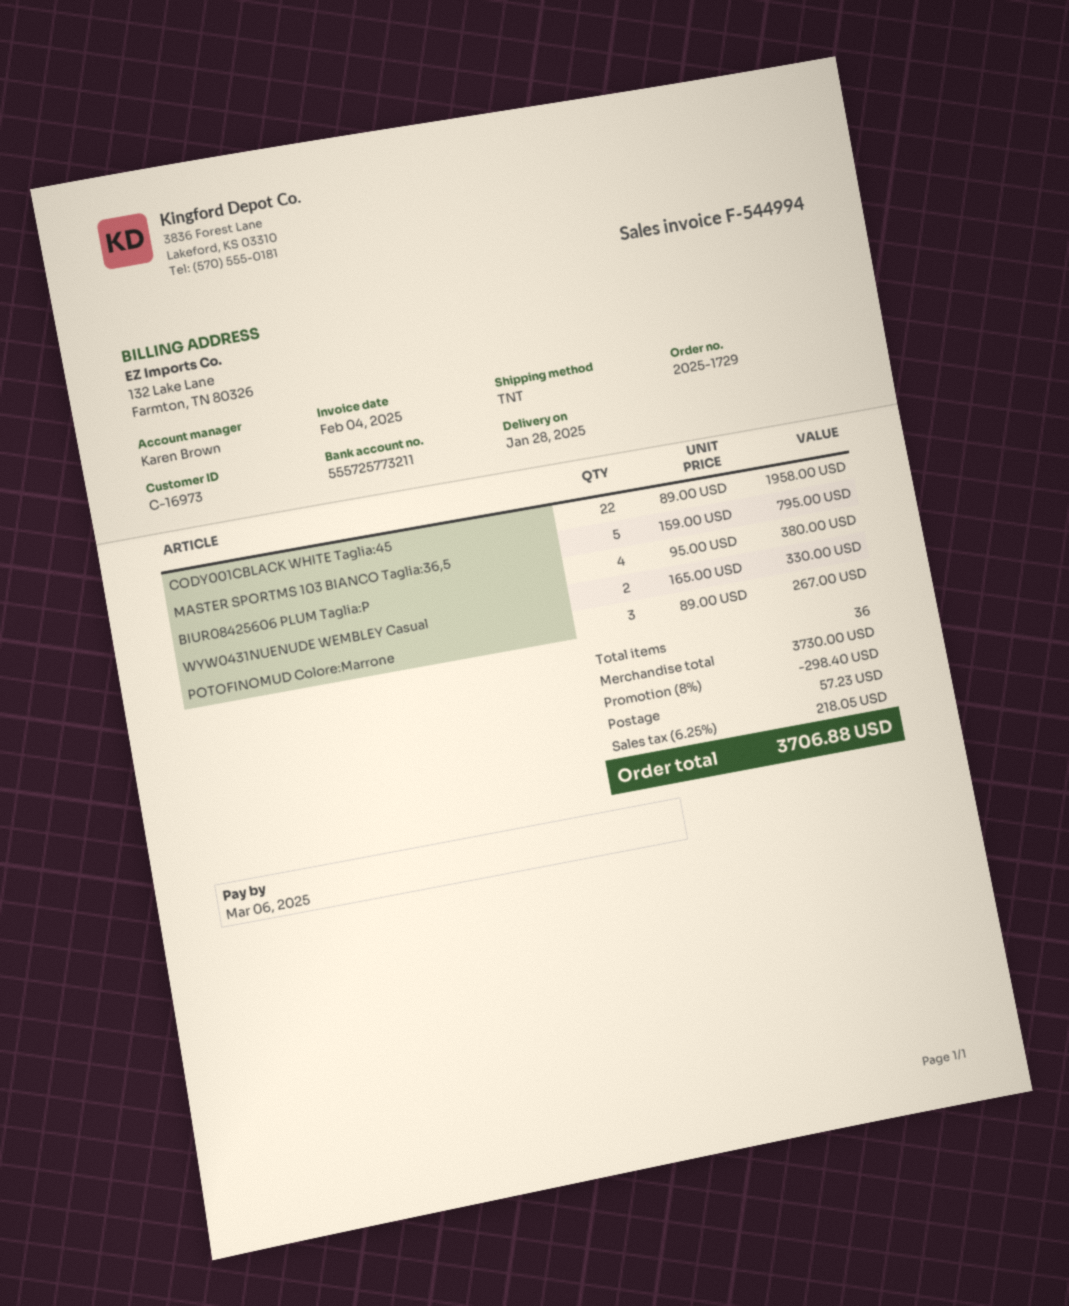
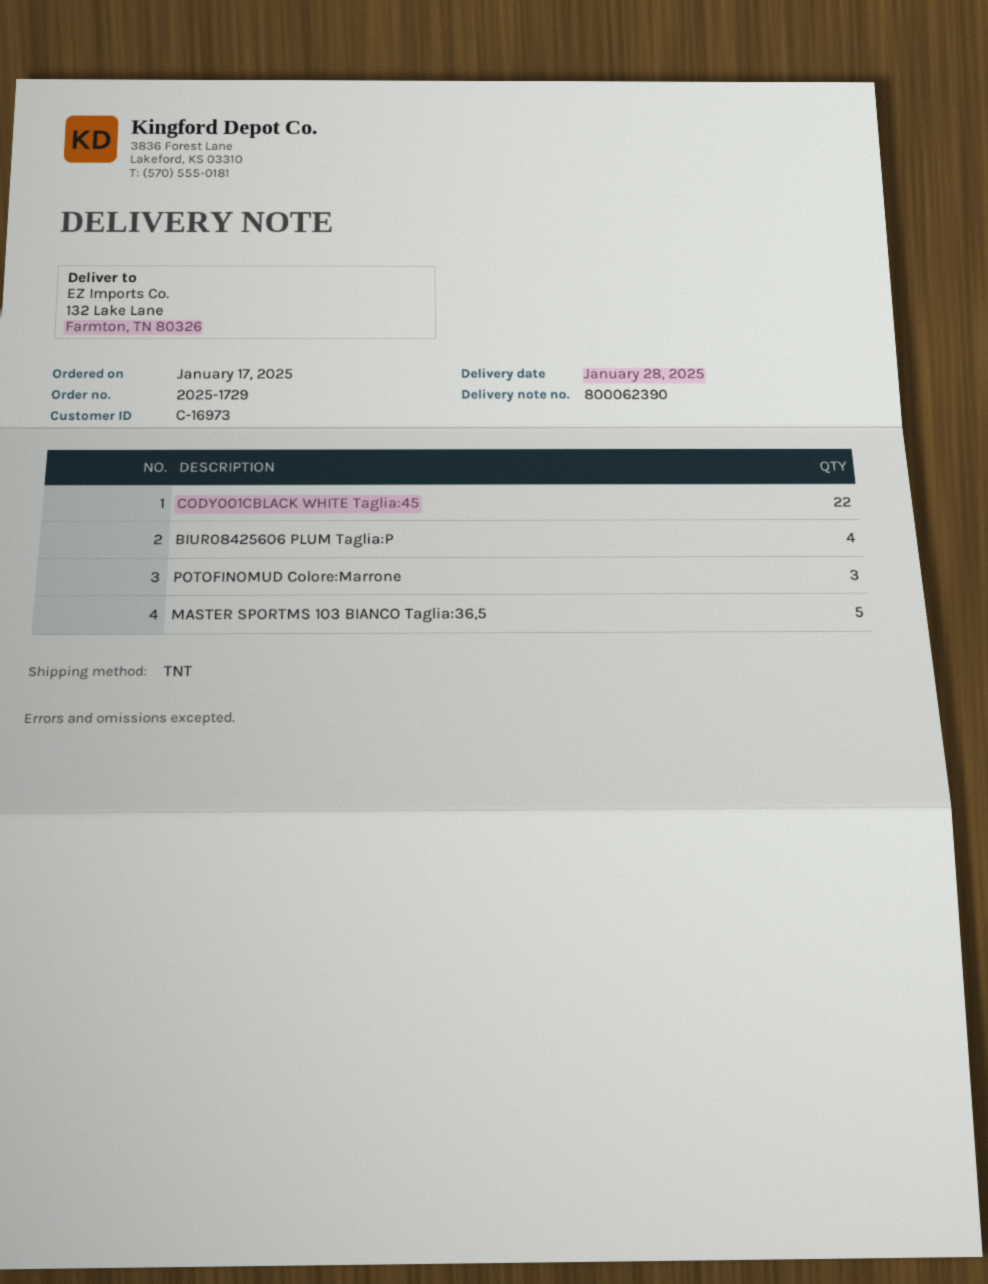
WYW0431NUENUDE WEMBLEY Casual: 2 -> none

